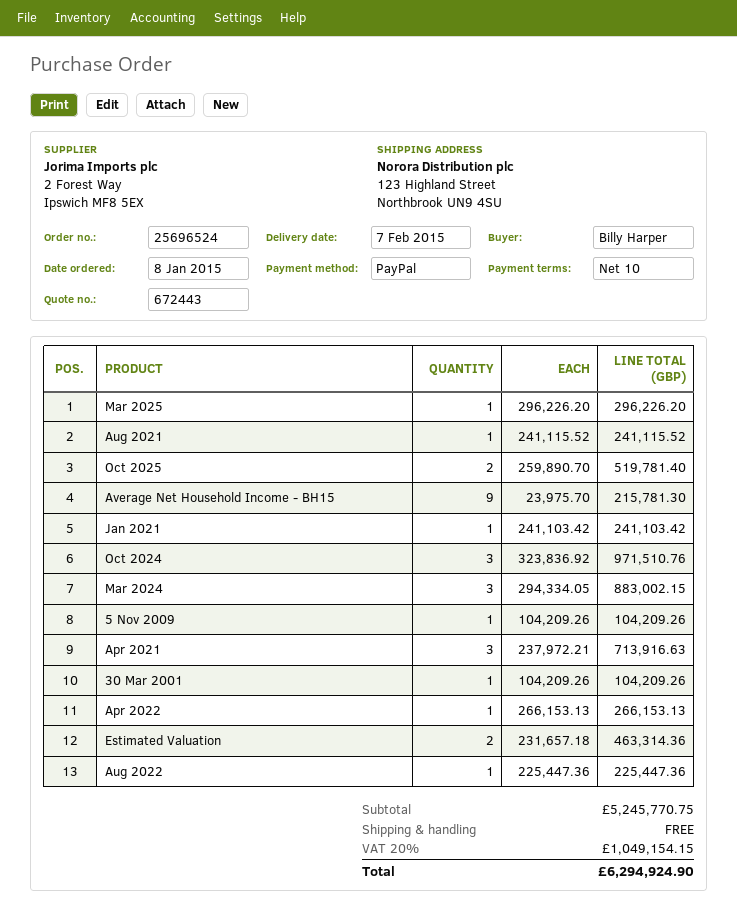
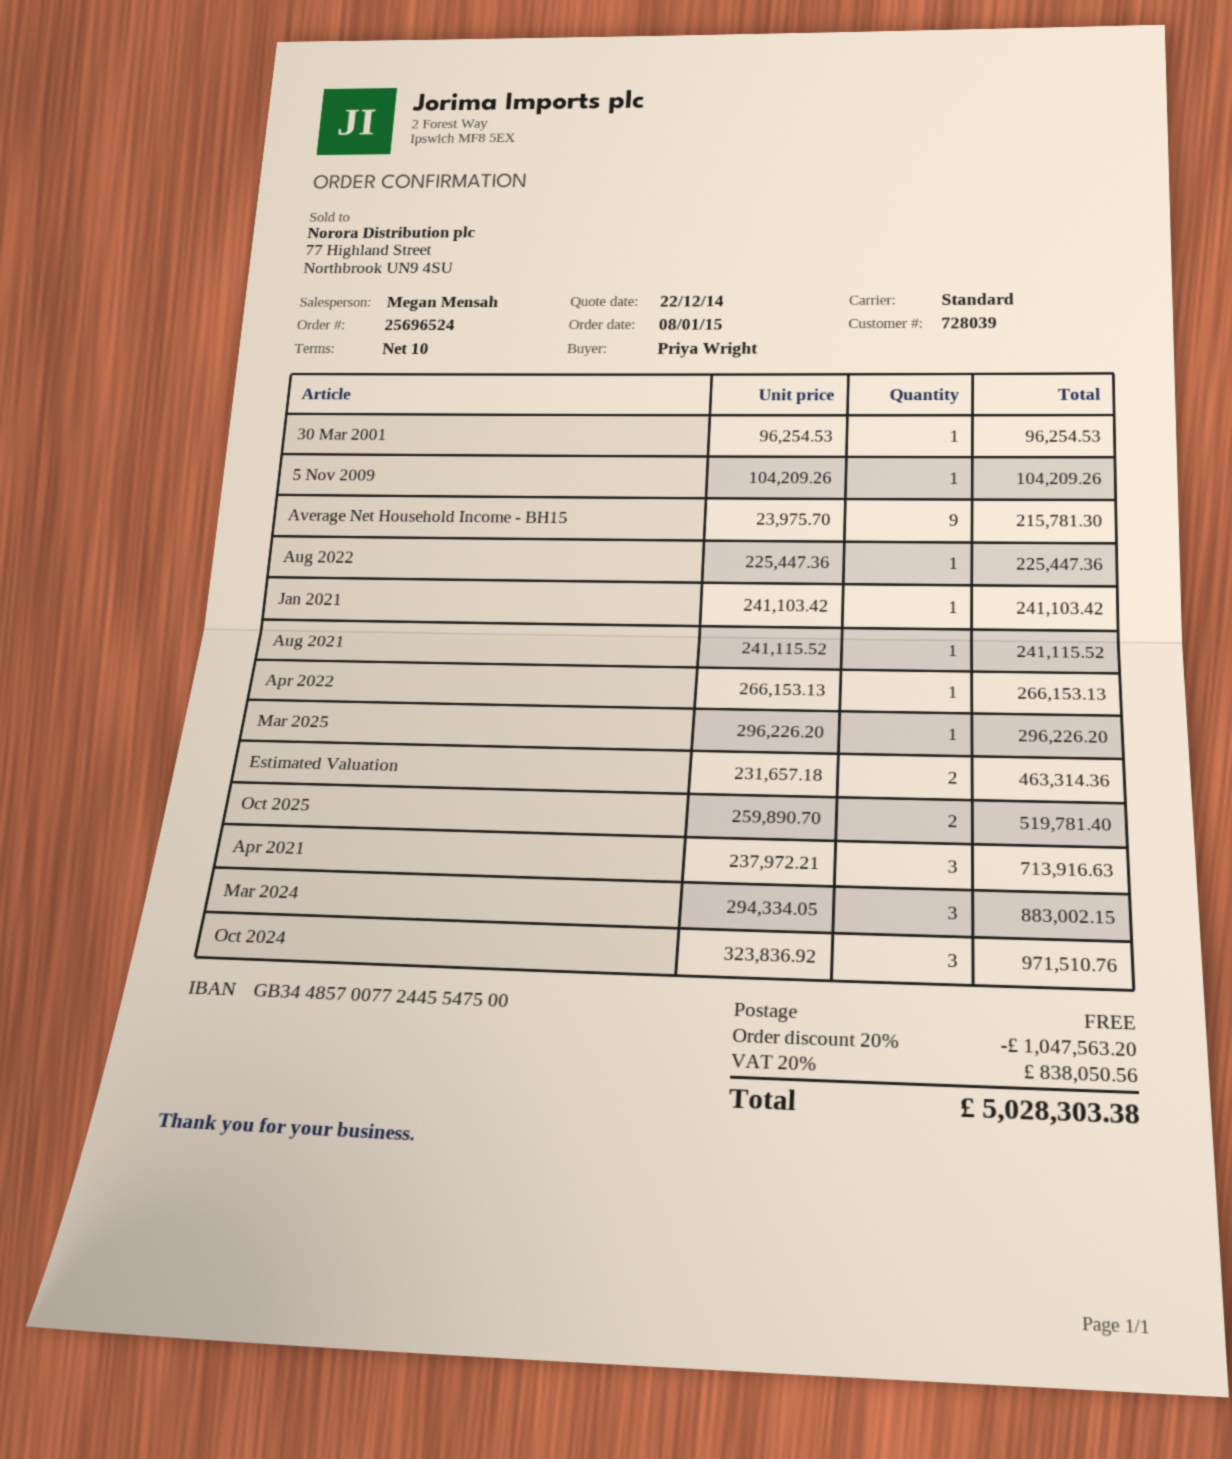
ordered by: Billy Harper -> Priya Wright
30 Mar 2001: 1 x 104209.26 = 104209.26 -> 1 x 96254.53 = 96254.53
discount: none -> 20% = 1047563.20
tax: 20% = 1049154.15 -> 20% = 838050.56
total: 6294924.90 -> 5028303.38

